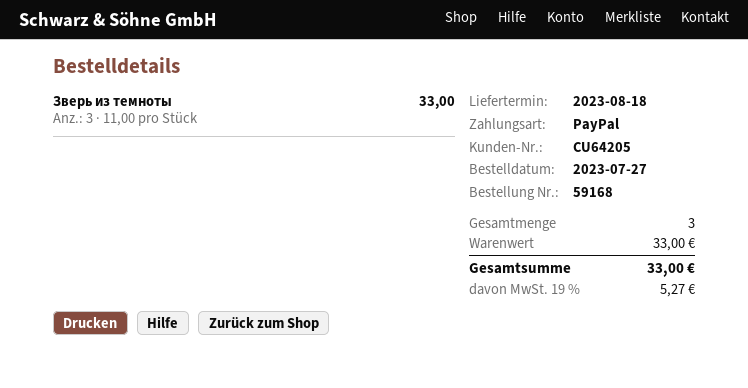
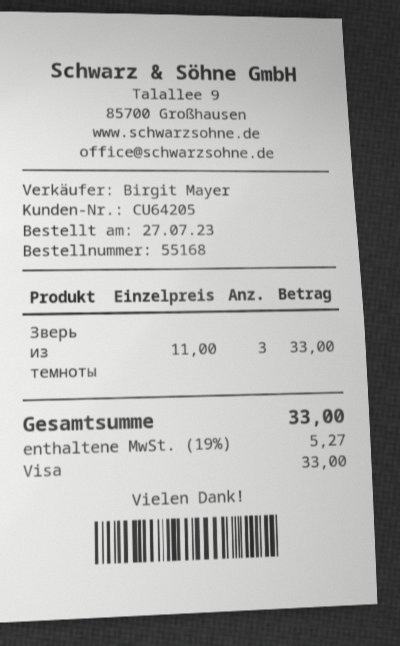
order number: 59168 -> 55168
payment method: PayPal -> Visa

